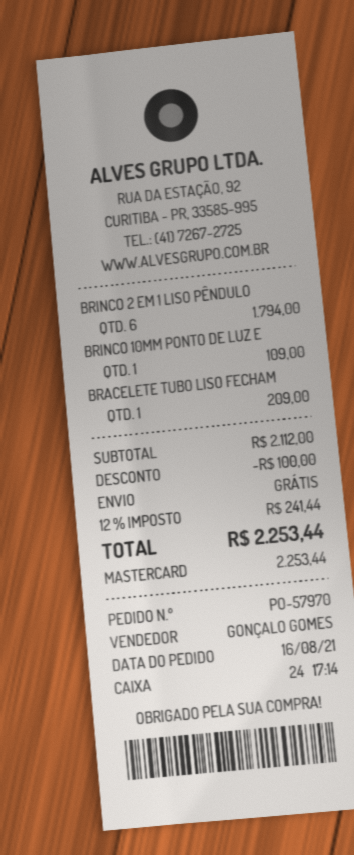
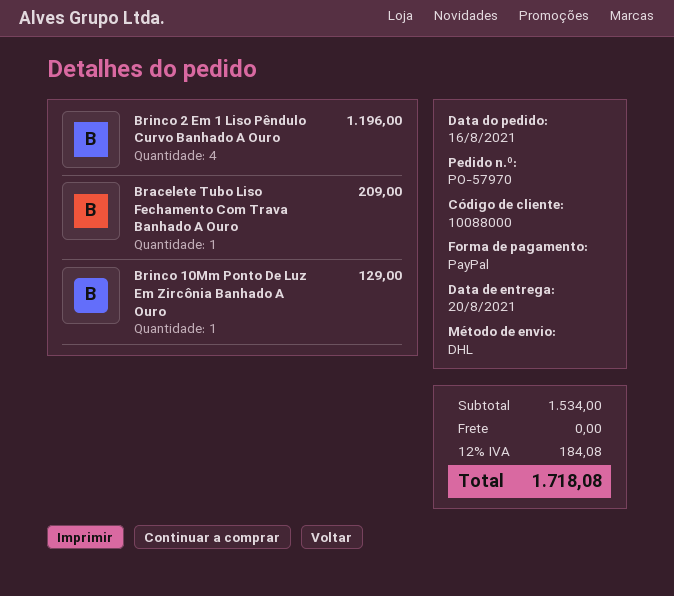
payment method: Mastercard -> PayPal
BRINCO 2 EM 1 LISO PÊNDULO: 6 for 1794.00 -> 4 for 1196.00
BRINCO 10MM PONTO DE LUZ E: 1 for 109.00 -> 1 for 129.00
subtotal: 2112.00 -> 1534.00
discount: 100.00 -> none
tax: 12% = 241.44 -> 12% = 184.08
total: 2253.44 -> 1718.08

